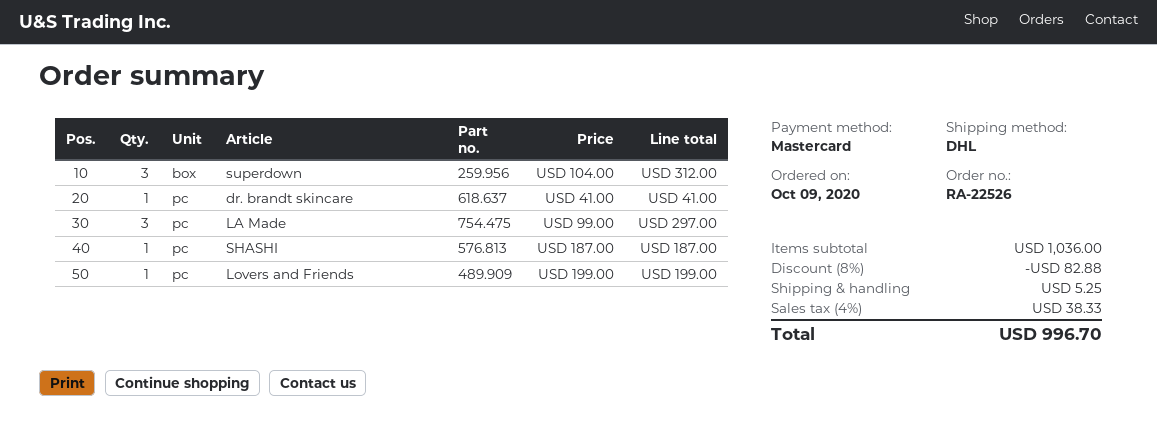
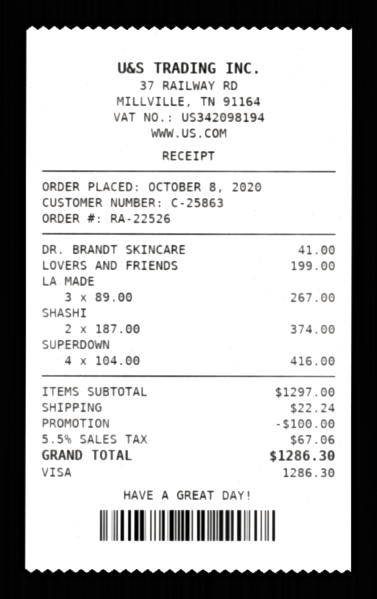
order date: 2020-10-09 -> 2020-10-08
payment method: Mastercard -> Visa
superdown: 3 x 104.00 = 312.00 -> 4 x 104.00 = 416.00
LA Made: 3 x 99.00 = 297.00 -> 3 x 89.00 = 267.00
SHASHI: 1 x 187.00 = 187.00 -> 2 x 187.00 = 374.00
subtotal: 1036.00 -> 1297.00
discount: 82.88 -> 100.00
shipping: 5.25 -> 22.24
tax: 4% = 38.33 -> 5.5% = 67.06
total: 996.70 -> 1286.30

